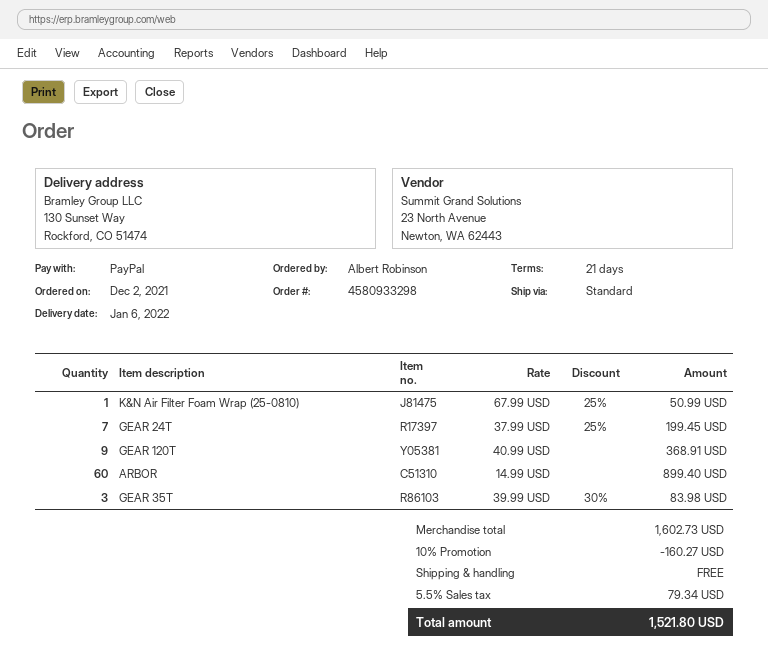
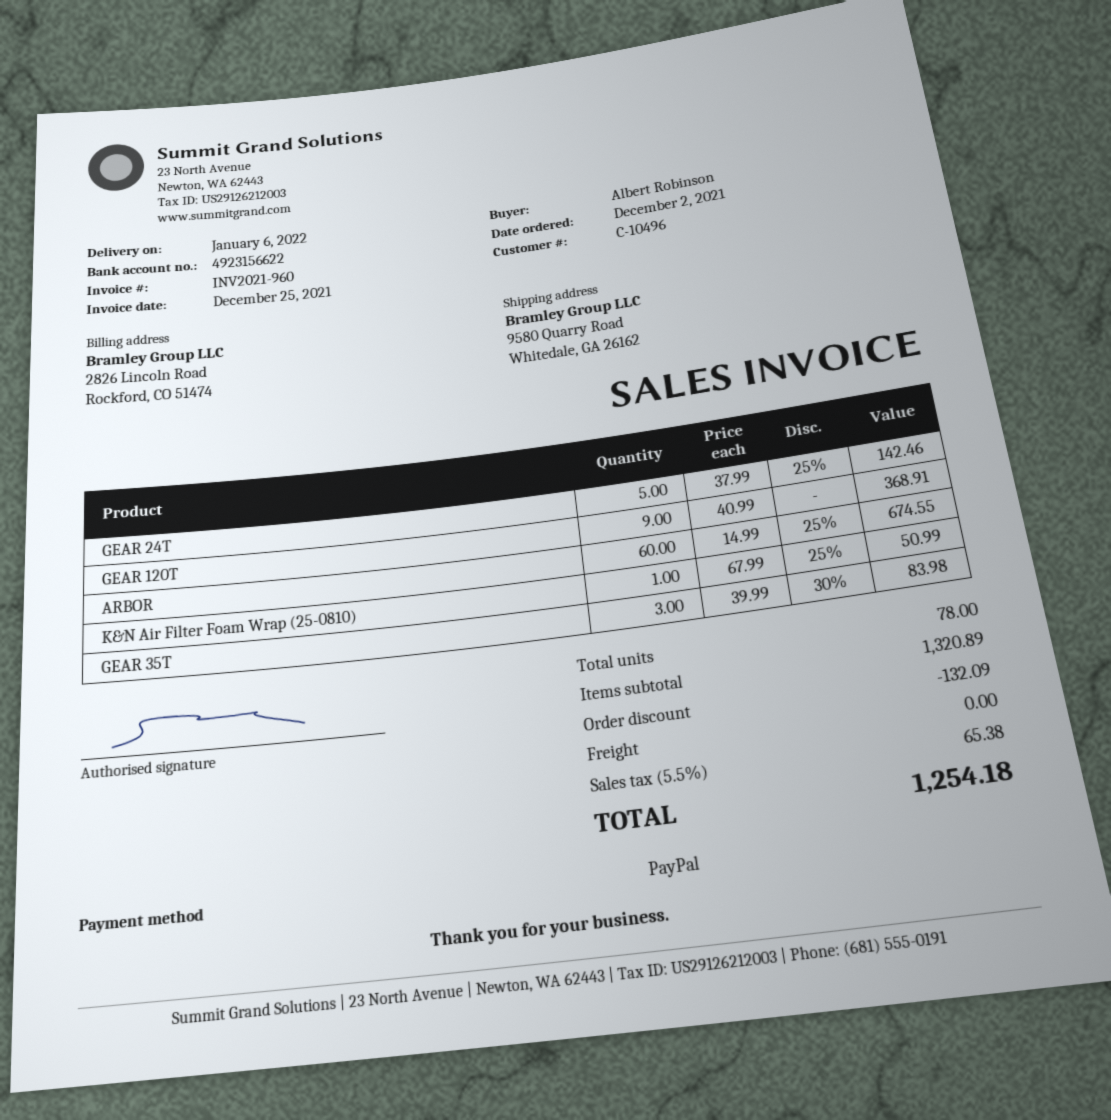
ship to: 130 Sunset Way, Rockford, CO 51474 -> 9580 Quarry Road, Whitedale, GA 26162
GEAR 24T: 7 x 37.99 - 25% = 199.45 -> 5 x 37.99 - 25% = 142.46
ARBOR: 60 x 14.99 = 899.40 -> 60 x 14.99 - 25% = 674.55
subtotal: 1602.73 -> 1320.89
discount: 160.27 -> 132.09
tax: 5.5% = 79.34 -> 5.5% = 65.38
total: 1521.80 -> 1254.18

